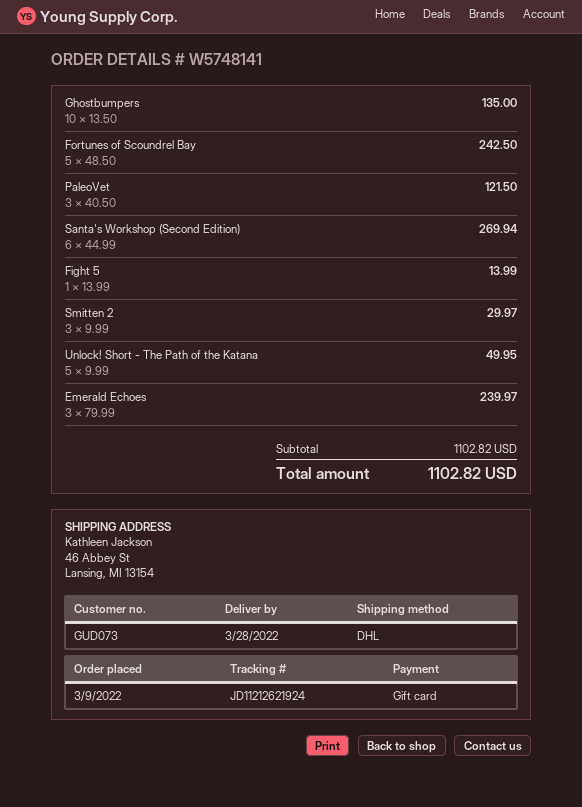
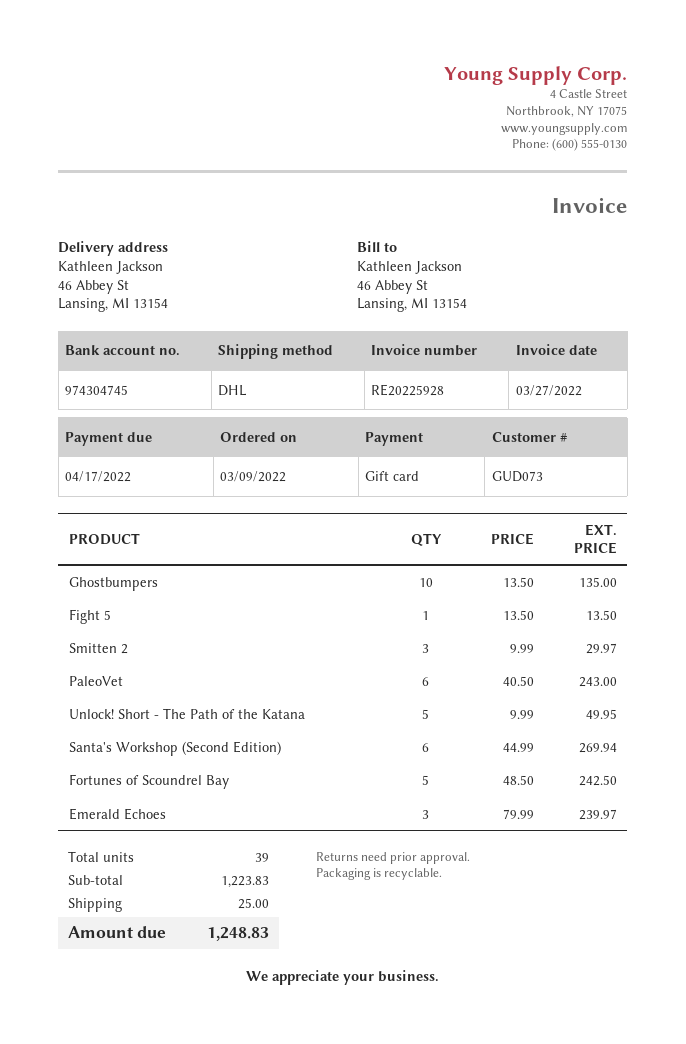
PaleoVet: 3 x 40.50 = 121.50 -> 6 x 40.50 = 243.00
Fight 5: 1 x 13.99 = 13.99 -> 1 x 13.50 = 13.50
subtotal: 1102.82 -> 1223.83
shipping: none -> 25.00
total: 1102.82 -> 1248.83

